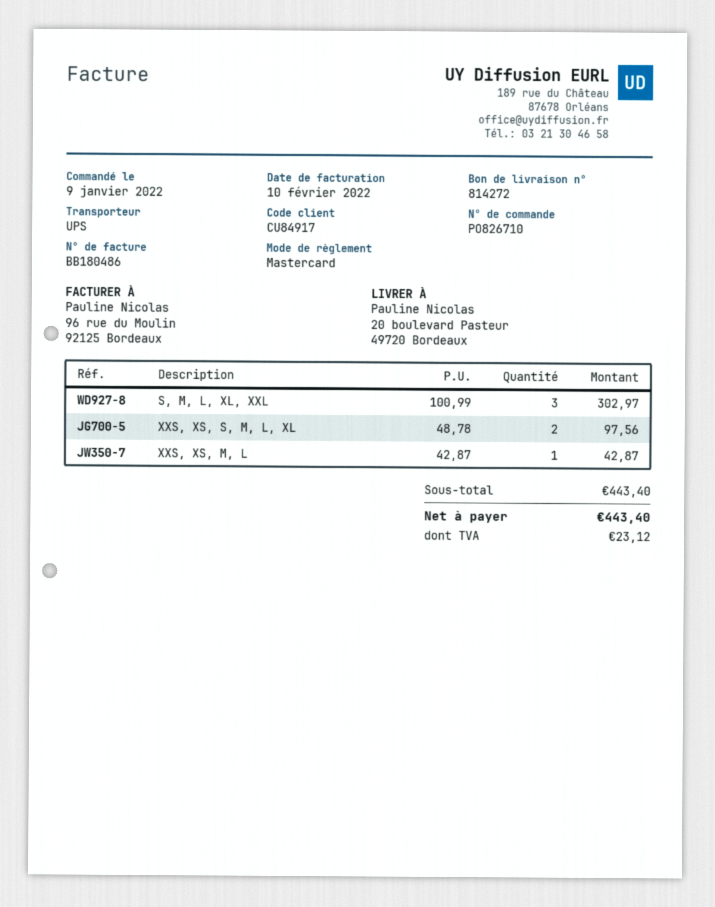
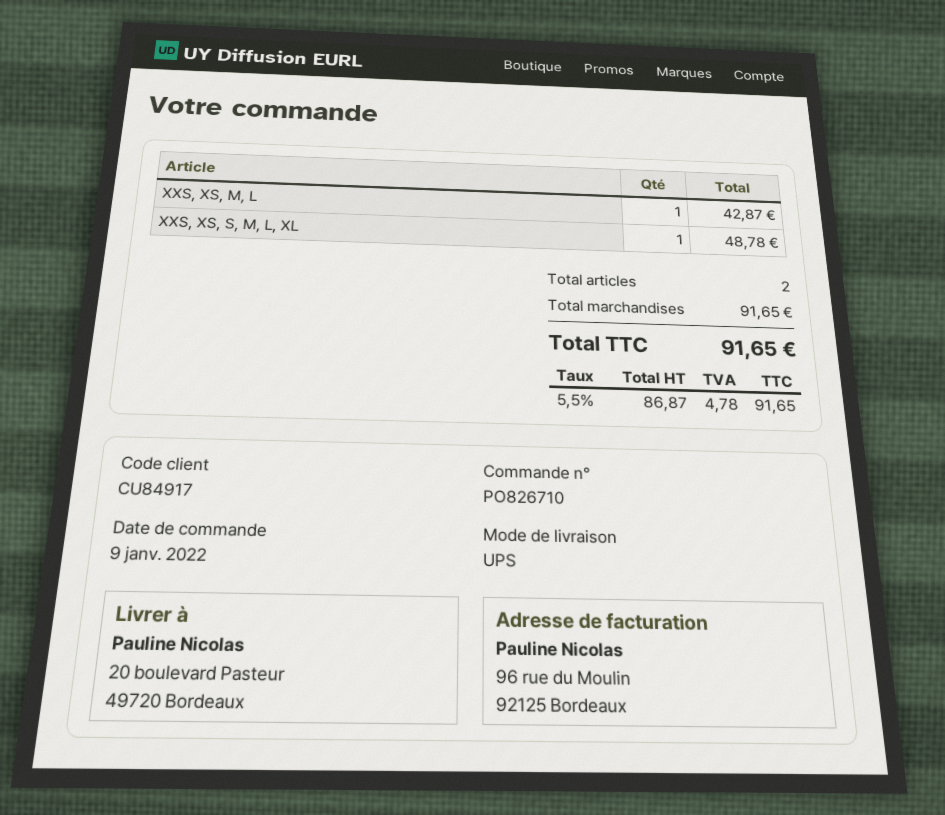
S, M, L, XL, XXL: 3 for 302.97 -> none
XXS, XS, S, M, L, XL: 2 for 97.56 -> 1 for 48.78
subtotal: 443.40 -> 91.65
tax: 23.12 -> 4.78
total: 443.40 -> 91.65

